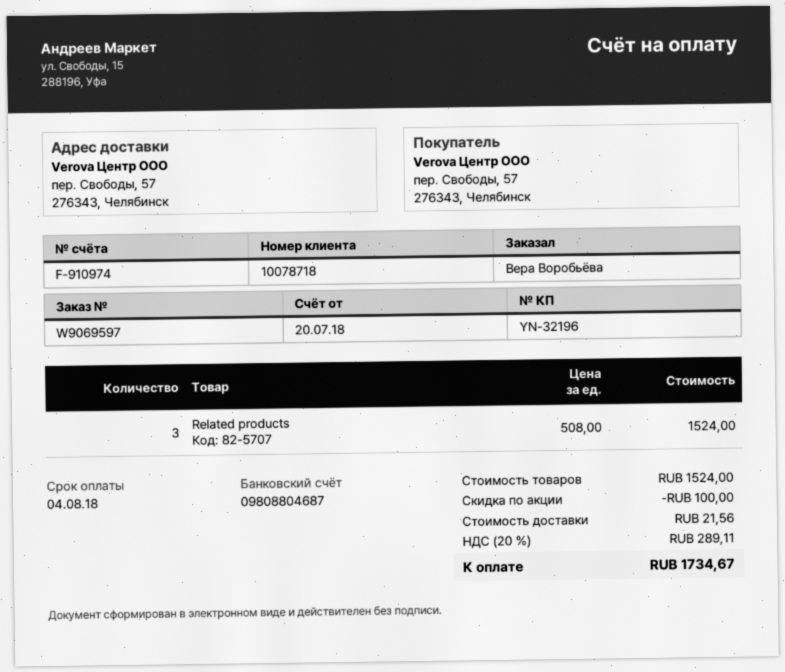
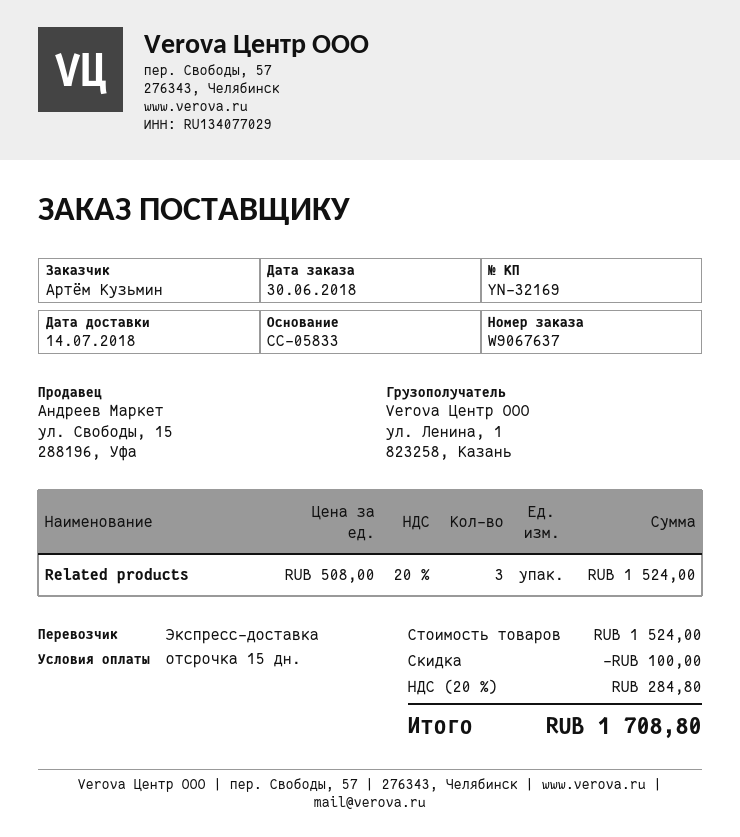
quote number: YN-32196 -> YN-32169
order number: W9069597 -> W9067637
ordered by: Вера Воробьёва -> Артём Кузьмин
ship to: пер. Свободы, 57, 276343, Челябинск -> ул. Ленина, 1, 823258, Казань
shipping: 21.56 -> none
tax: 20% = 289.11 -> 20% = 284.80
total: 1734.67 -> 1708.80

